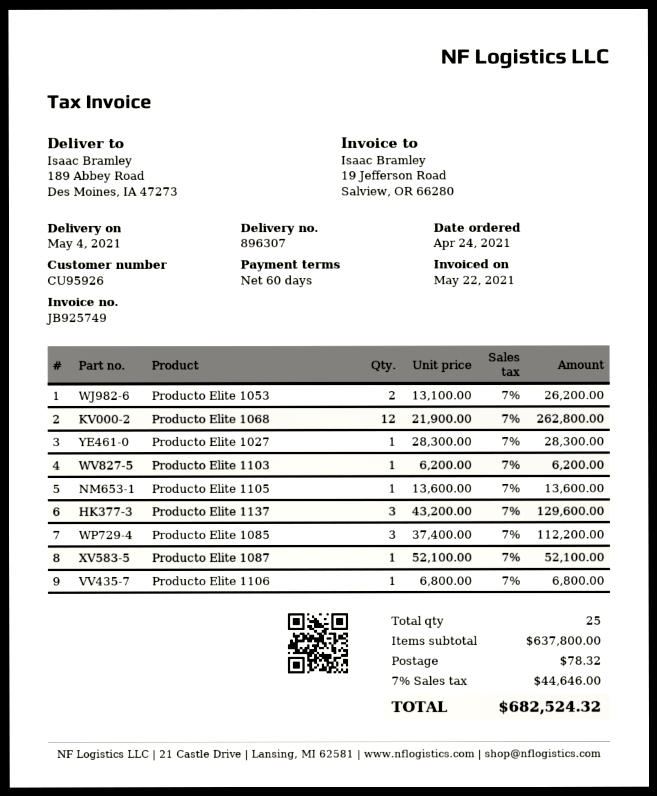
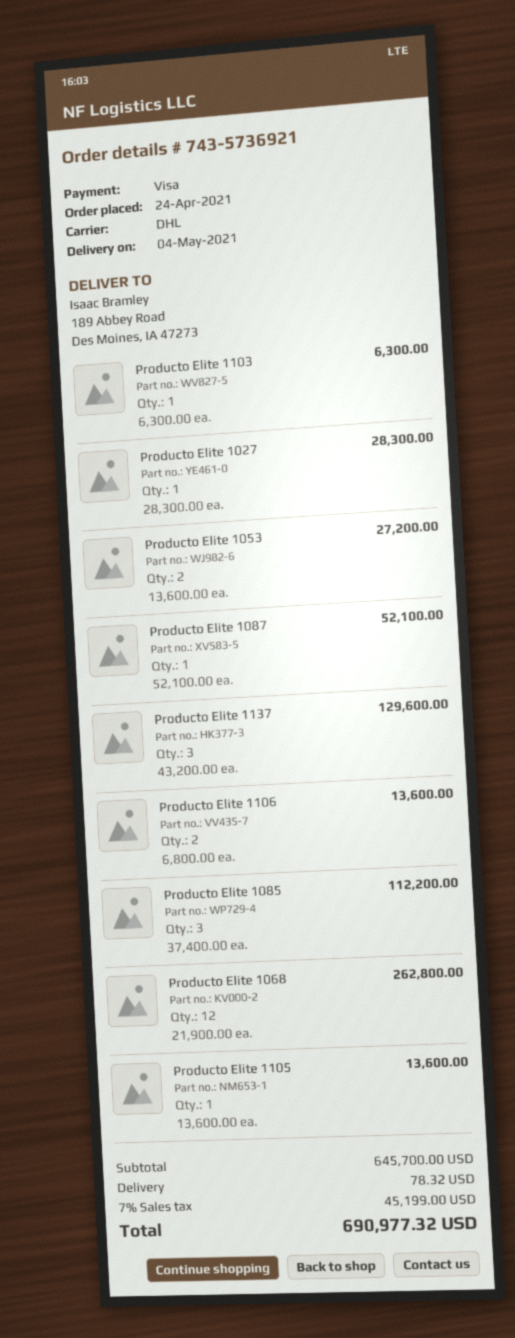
Producto Elite 1053: 2 x 13100.00 = 26200.00 -> 2 x 13600.00 = 27200.00
Producto Elite 1103: 1 x 6200.00 = 6200.00 -> 1 x 6300.00 = 6300.00
Producto Elite 1106: 1 x 6800.00 = 6800.00 -> 2 x 6800.00 = 13600.00
subtotal: 637800.00 -> 645700.00
tax: 7% = 44646.00 -> 7% = 45199.00
total: 682524.32 -> 690977.32

